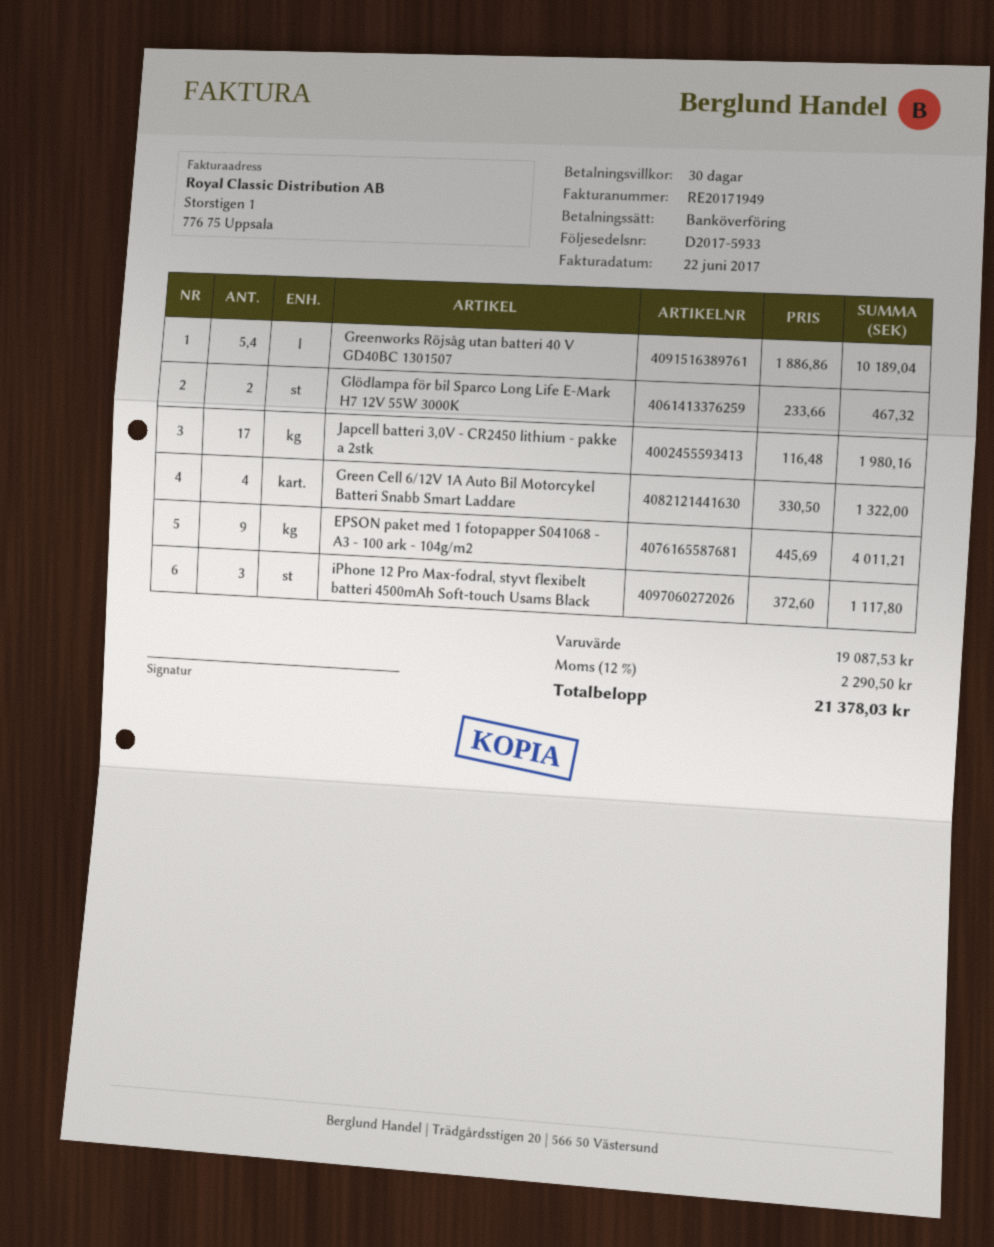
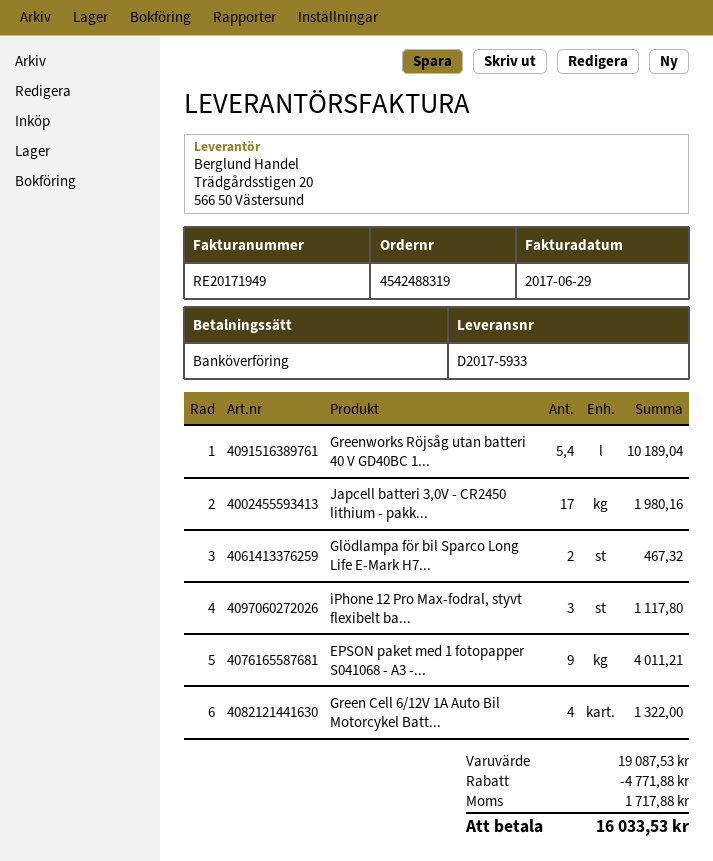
invoice date: 2017-06-22 -> 2017-06-29
discount: none -> 4771.88
tax: 2290.50 -> 1717.88
total: 21378.03 -> 16033.53

